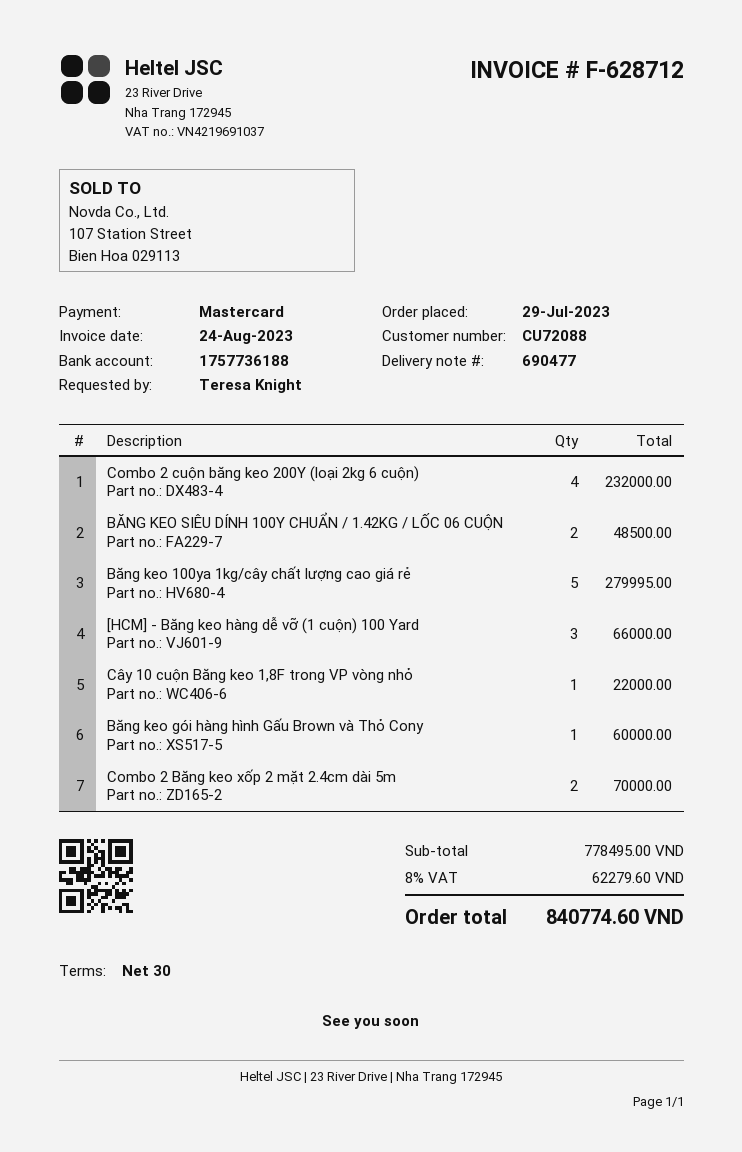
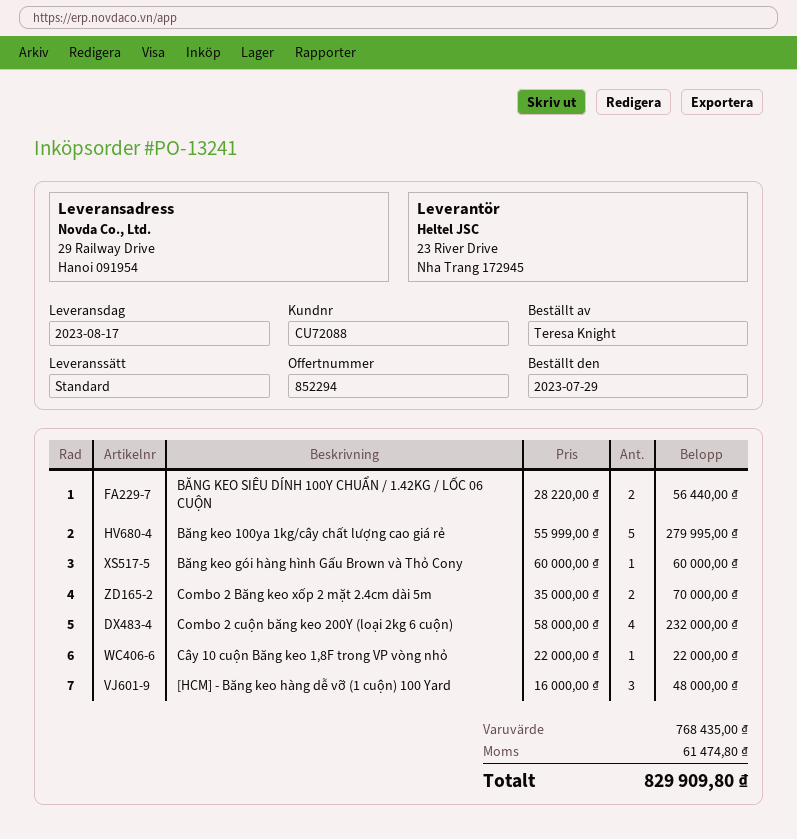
BĂNG KEO SIÊU DÍNH 100Y CHUẨN / 1.42KG / LỐC 06 CUỘN: 2 for 48500.00 -> 2 for 56440.00
[HCM] - Băng keo hàng dễ vỡ (1 cuộn) 100 Yard: 3 for 66000.00 -> 3 for 48000.00
subtotal: 778495.00 -> 768435.00
tax: 62279.60 -> 61474.80
total: 840774.60 -> 829909.80

